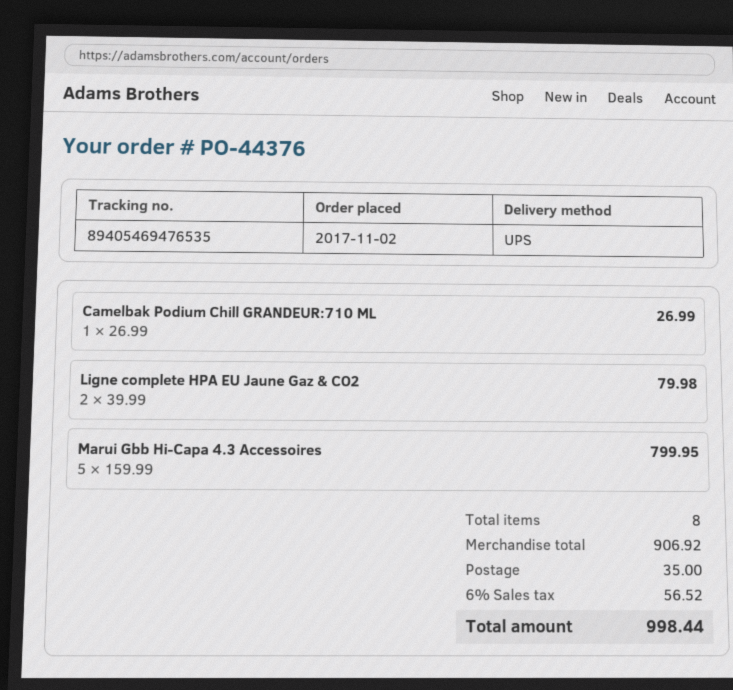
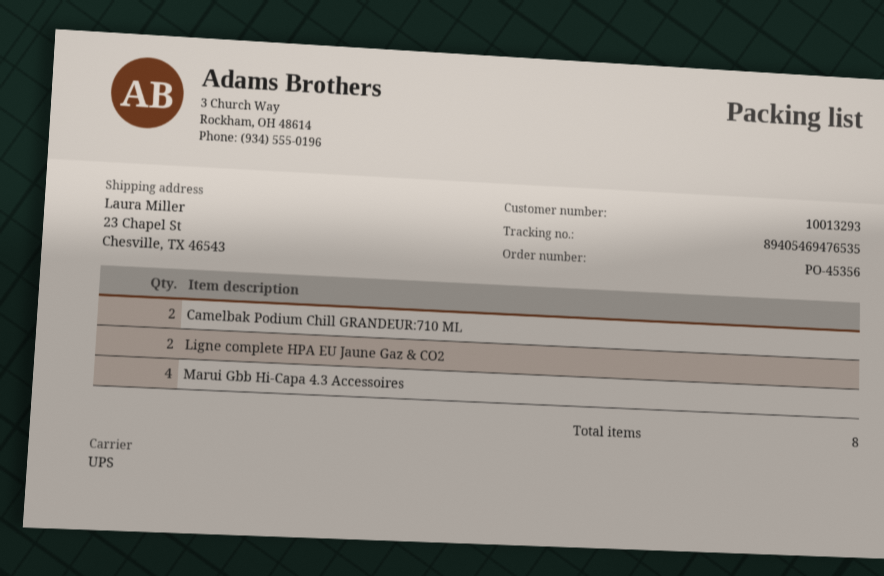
order number: PO-44376 -> PO-45356
Camelbak Podium Chill GRANDEUR:710 ML: 1 -> 2
Marui Gbb Hi-Capa 4.3 Accessoires: 5 -> 4

